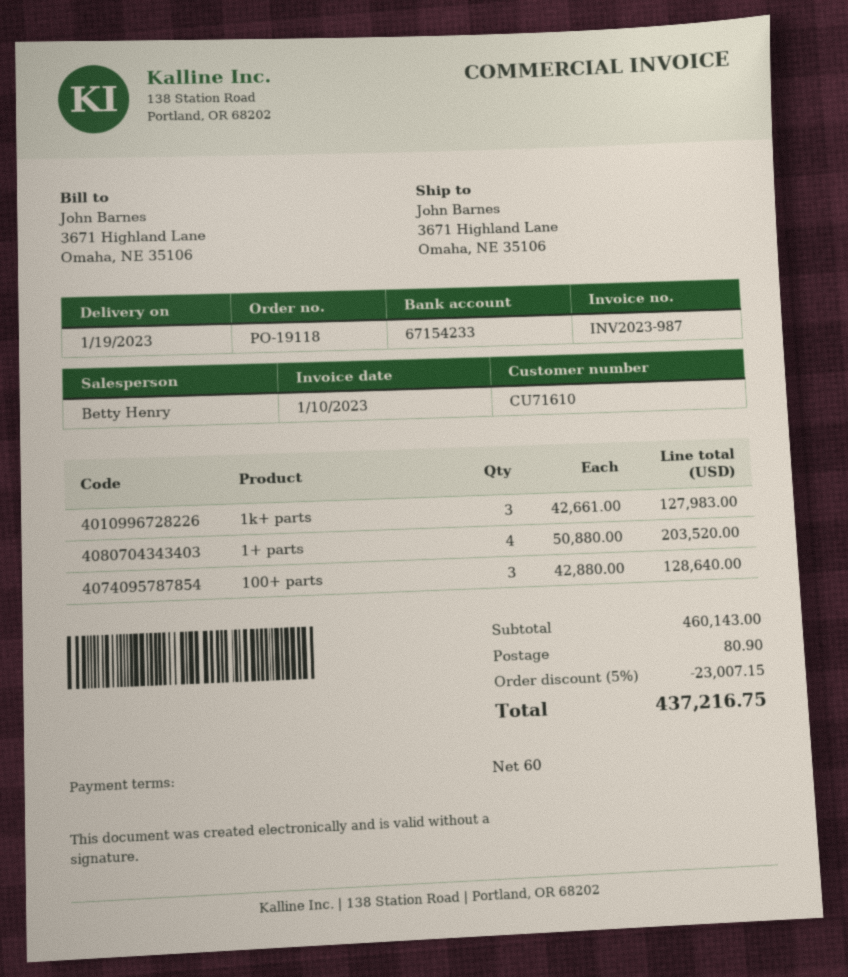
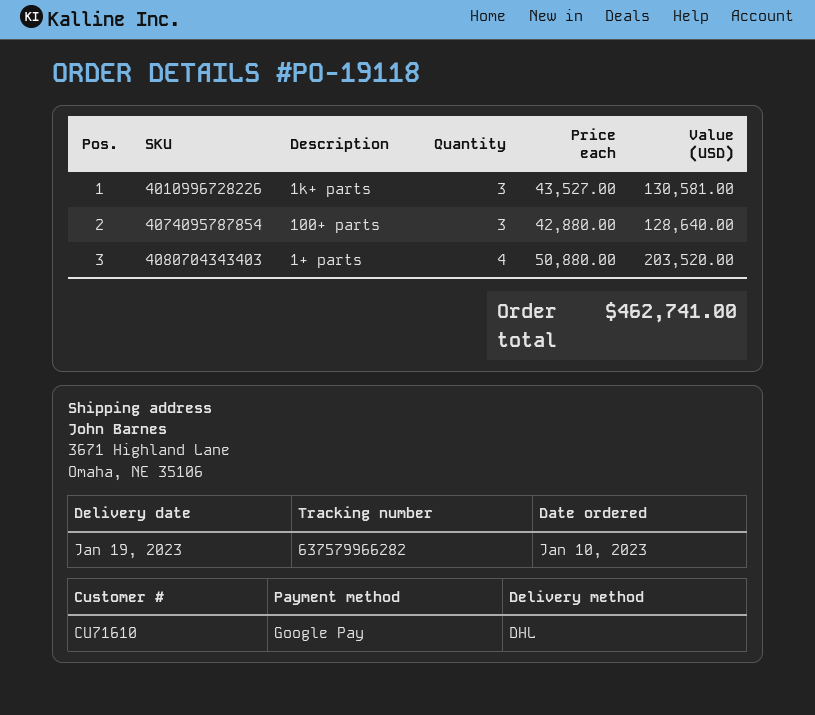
1k+ parts: 3 x 42661.00 = 127983.00 -> 3 x 43527.00 = 130581.00
discount: 5% = 23007.15 -> none
shipping: 80.90 -> none
total: 437216.75 -> 462741.00

